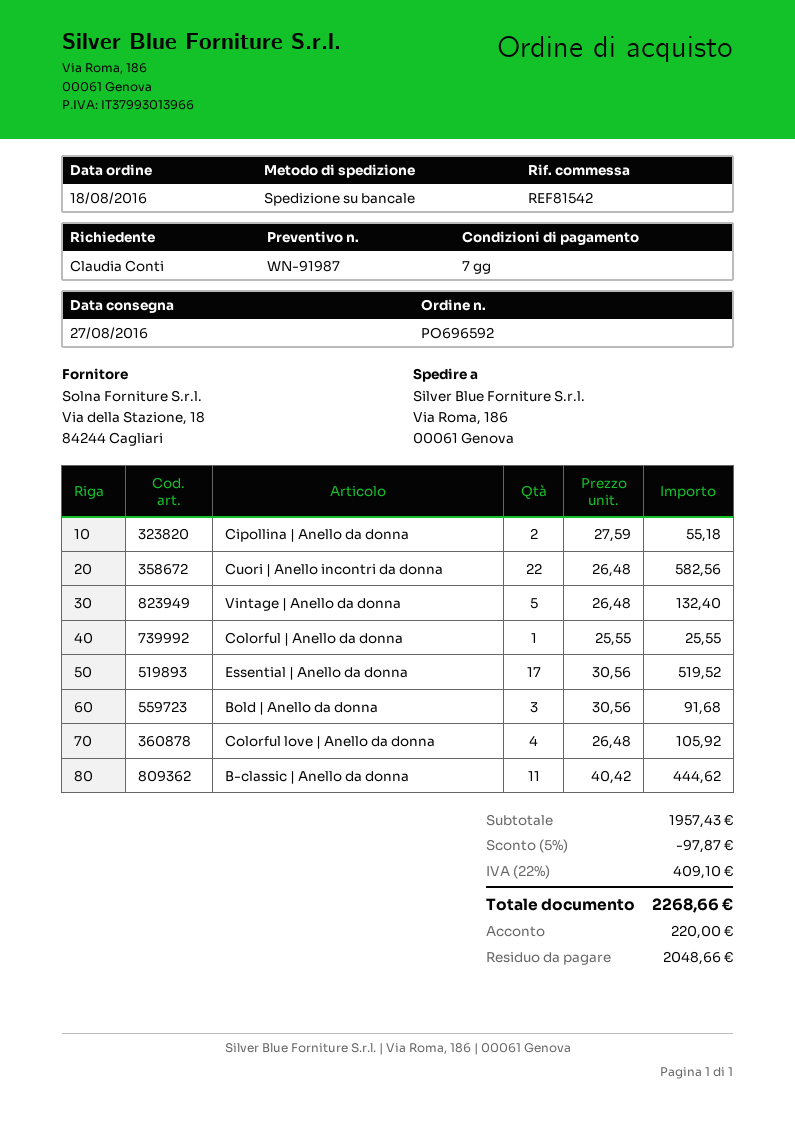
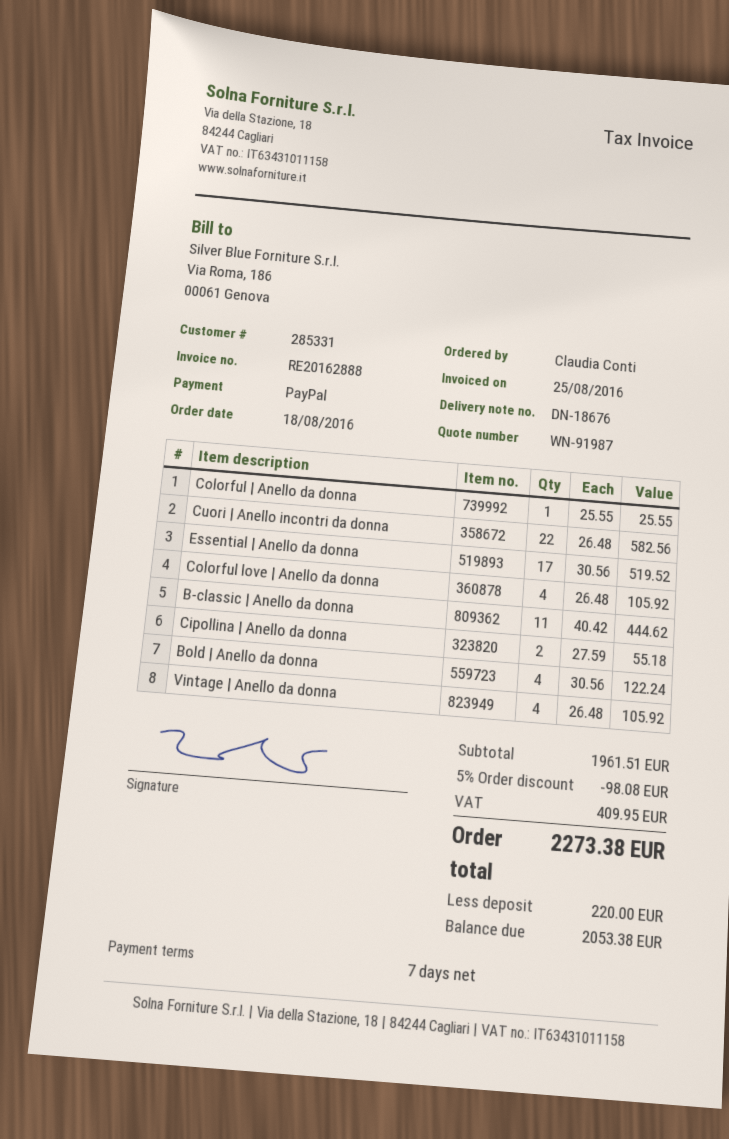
Vintage | Anello da donna: 5 x 26.48 = 132.40 -> 4 x 26.48 = 105.92
Bold | Anello da donna: 3 x 30.56 = 91.68 -> 4 x 30.56 = 122.24
subtotal: 1957.43 -> 1961.51
discount: 5% = 97.87 -> 5% = 98.08
tax: 409.10 -> 409.95
total: 2268.66 -> 2273.38
balance: 2048.66 -> 2053.38

